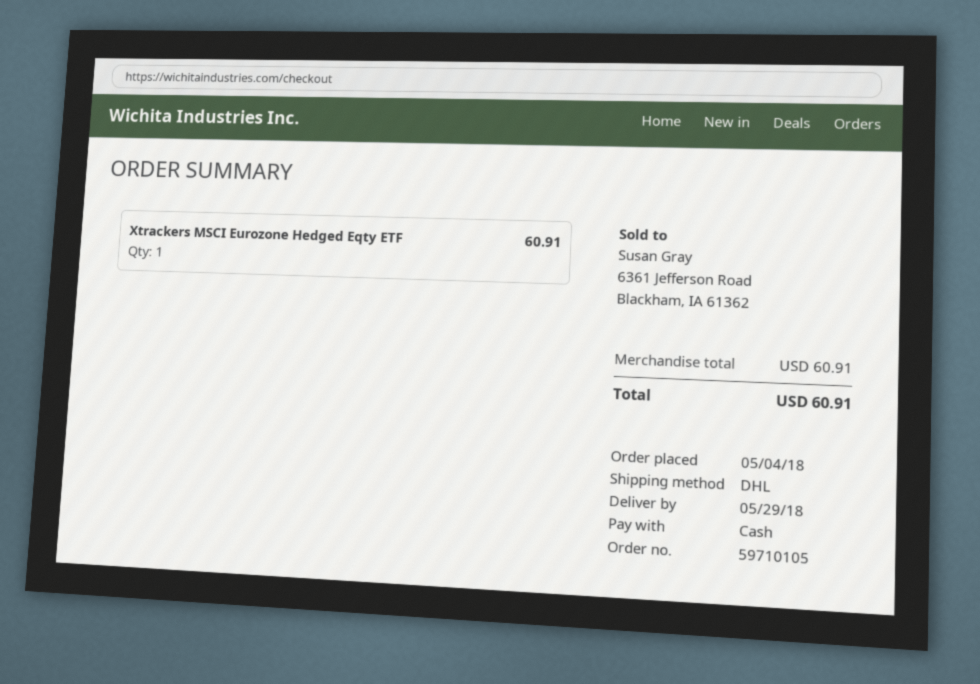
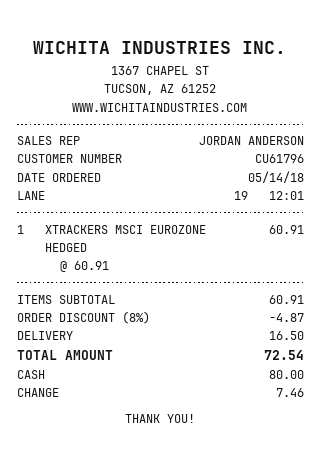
order date: 2018-05-04 -> 2018-05-14
discount: none -> 8% = 4.87
shipping: none -> 16.50
total: 60.91 -> 72.54

